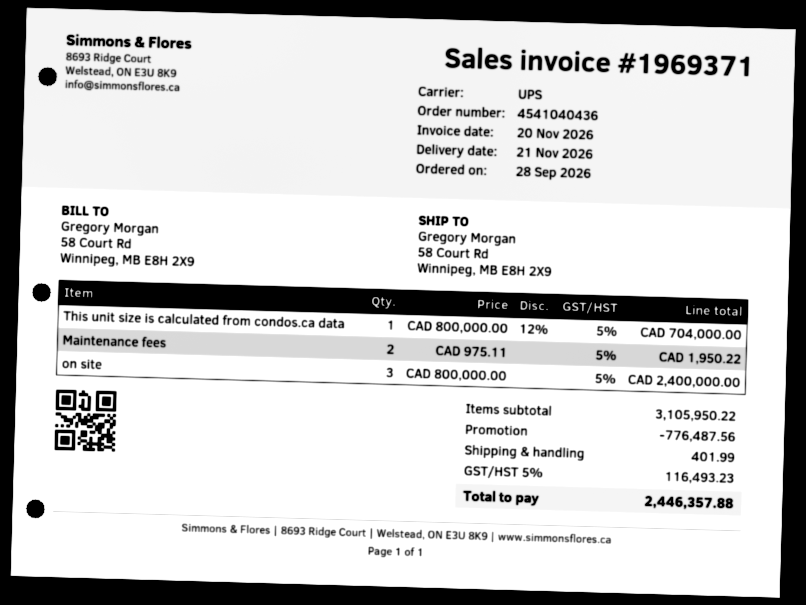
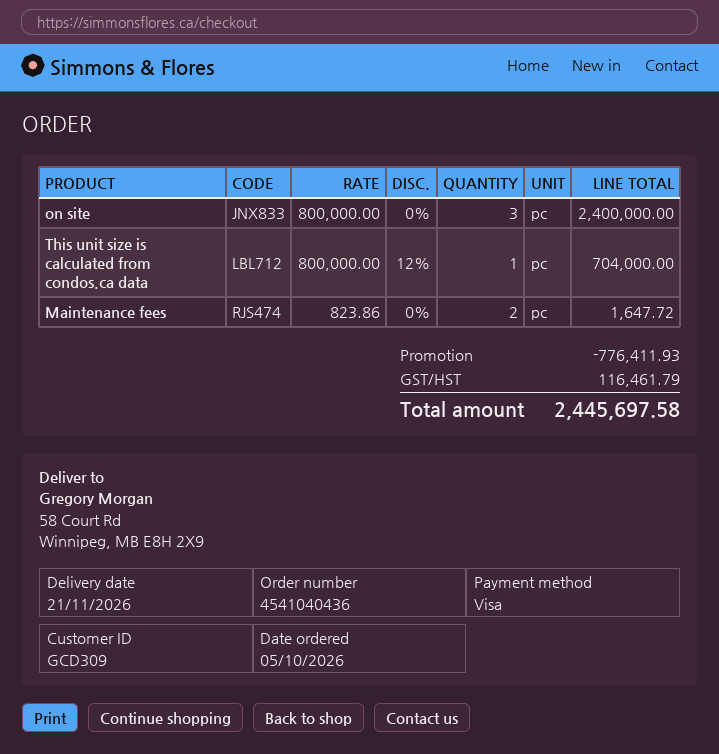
order date: 2026-09-28 -> 2026-10-05
Maintenance fees: 2 x 975.11 = 1950.22 -> 2 x 823.86 = 1647.72
discount: 776487.56 -> 776411.93
shipping: 401.99 -> none
tax: 116493.23 -> 116461.79
total: 2446357.88 -> 2445697.58

